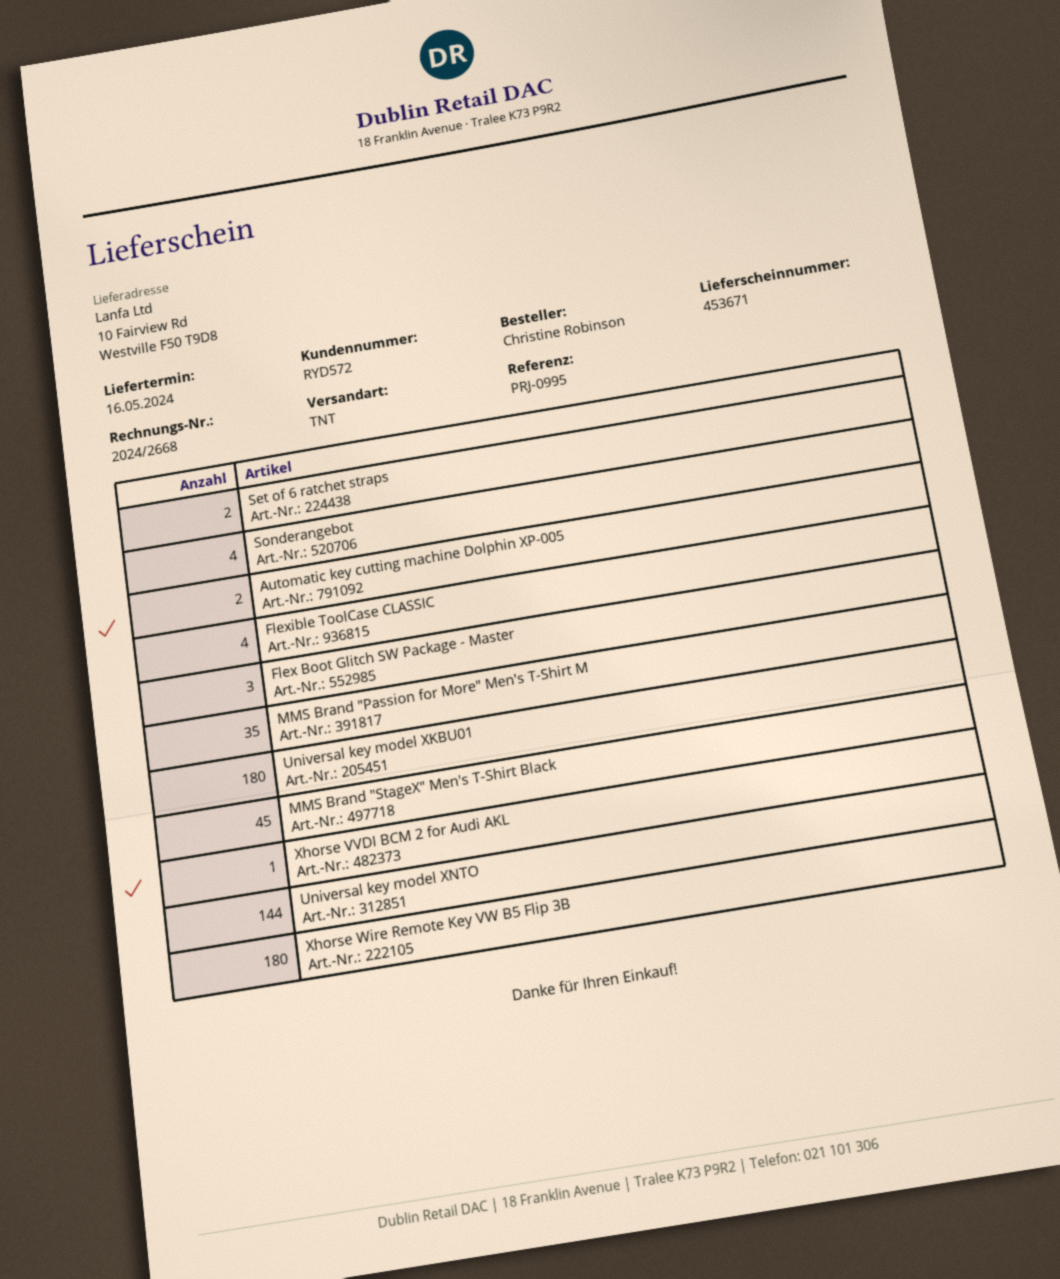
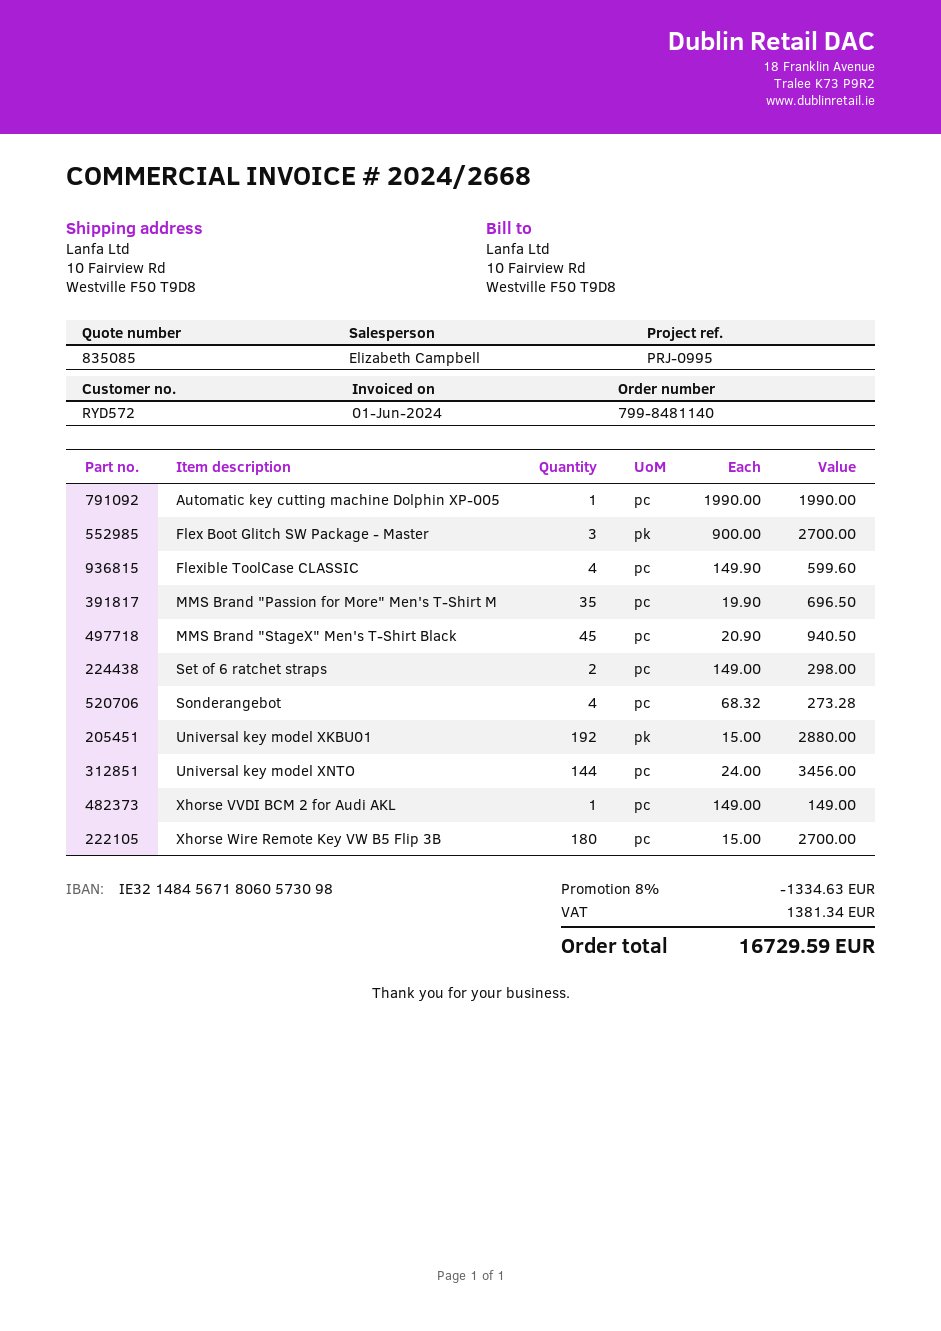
Automatic key cutting machine Dolphin XP-005: 2 -> 1
Universal key model XKBU01: 180 -> 192

